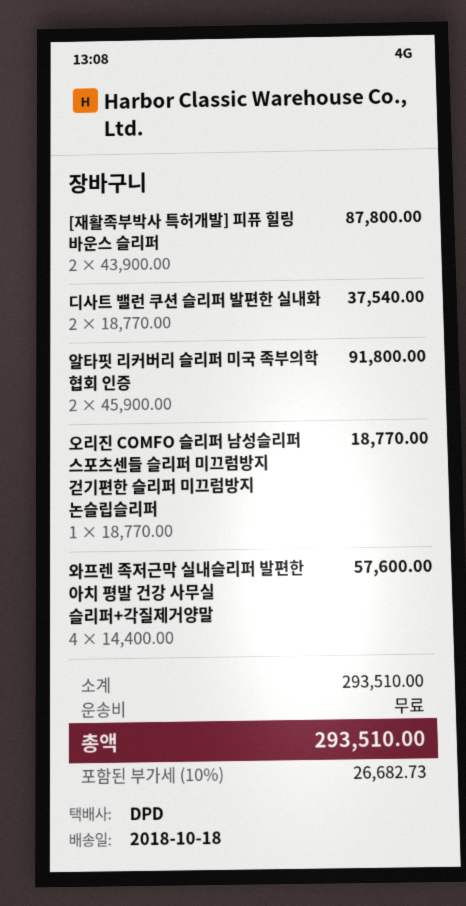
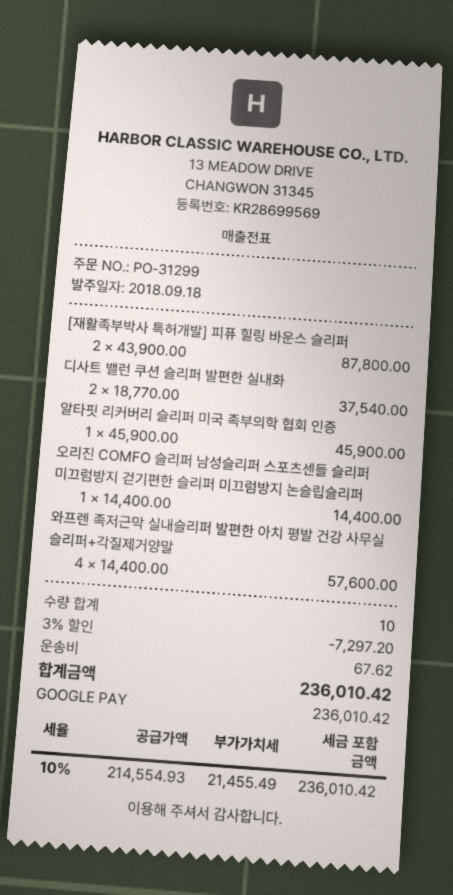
알타핏 리커버리 슬리퍼 미국 족부의학 협회 인증: 2 x 45900.00 = 91800.00 -> 1 x 45900.00 = 45900.00
오리진 COMFO 슬리퍼 남성슬리퍼 스포츠센들 슬리퍼 미끄럼방지 걷기편한 슬리퍼 미끄럼방지 논슬립슬리퍼: 1 x 18770.00 = 18770.00 -> 1 x 14400.00 = 14400.00
discount: none -> 3% = 7297.20
shipping: 0.00 -> 67.62
tax: 10% = 26682.73 -> 10% = 21455.49
total: 293510.00 -> 236010.42

